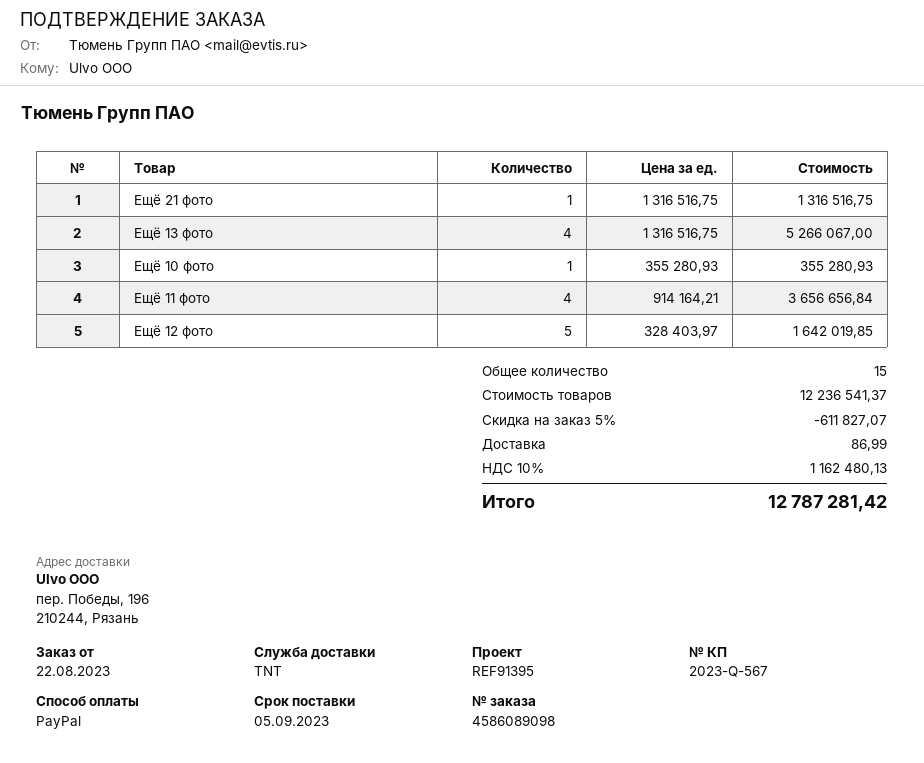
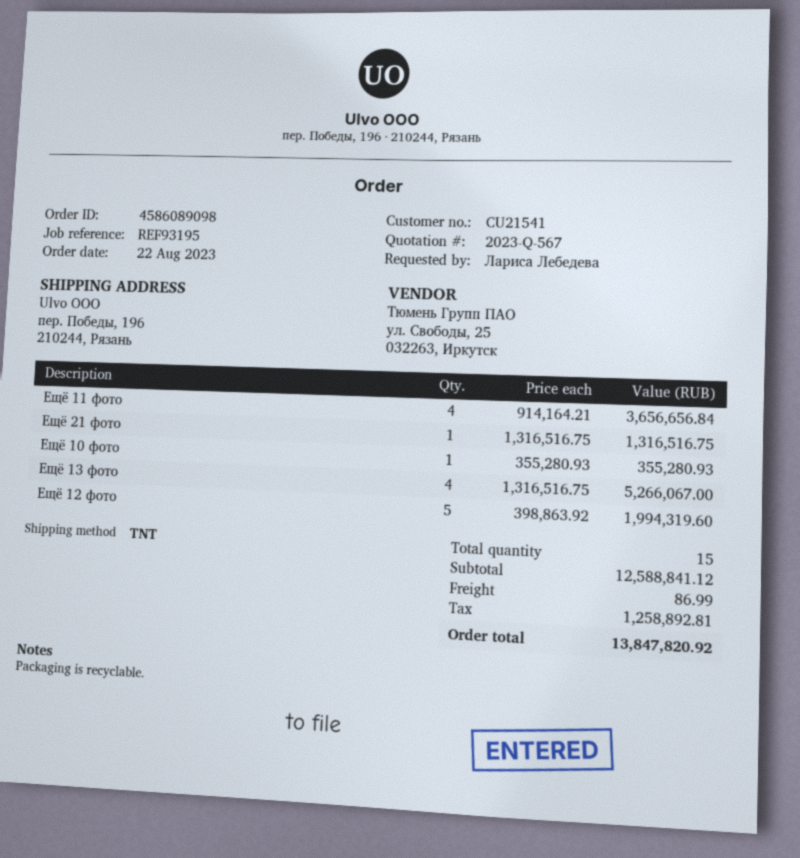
reference: REF91395 -> REF93195
Ещё 12 фото: 5 x 328403.97 = 1642019.85 -> 5 x 398863.92 = 1994319.60
subtotal: 12236541.37 -> 12588841.12
discount: 5% = 611827.07 -> none
tax: 1162480.13 -> 1258892.81
total: 12787281.42 -> 13847820.92

